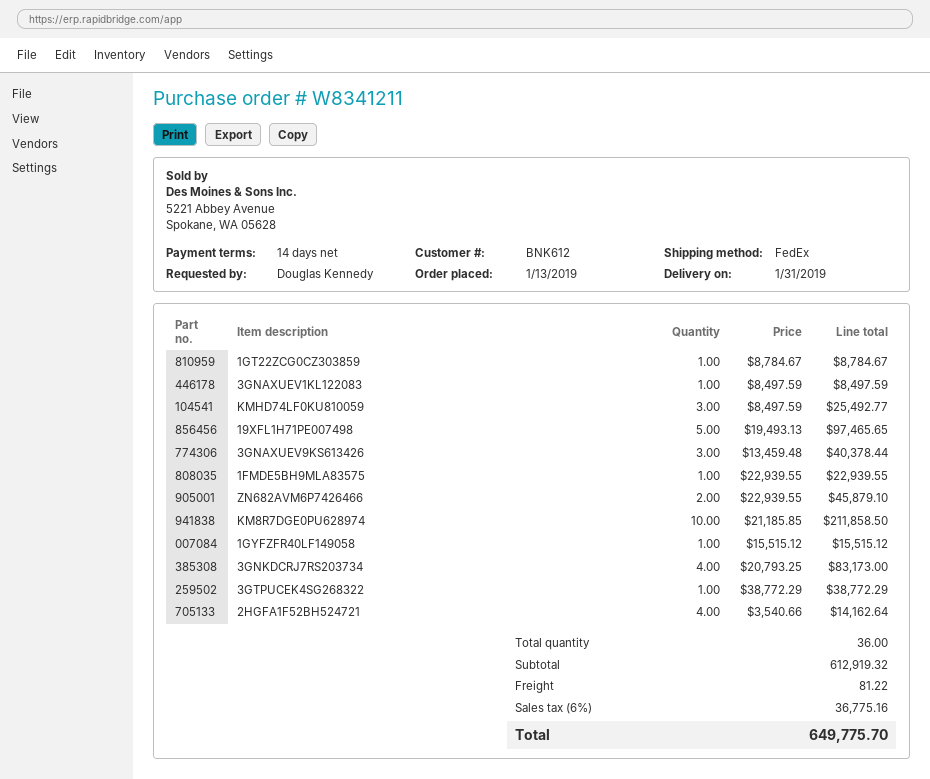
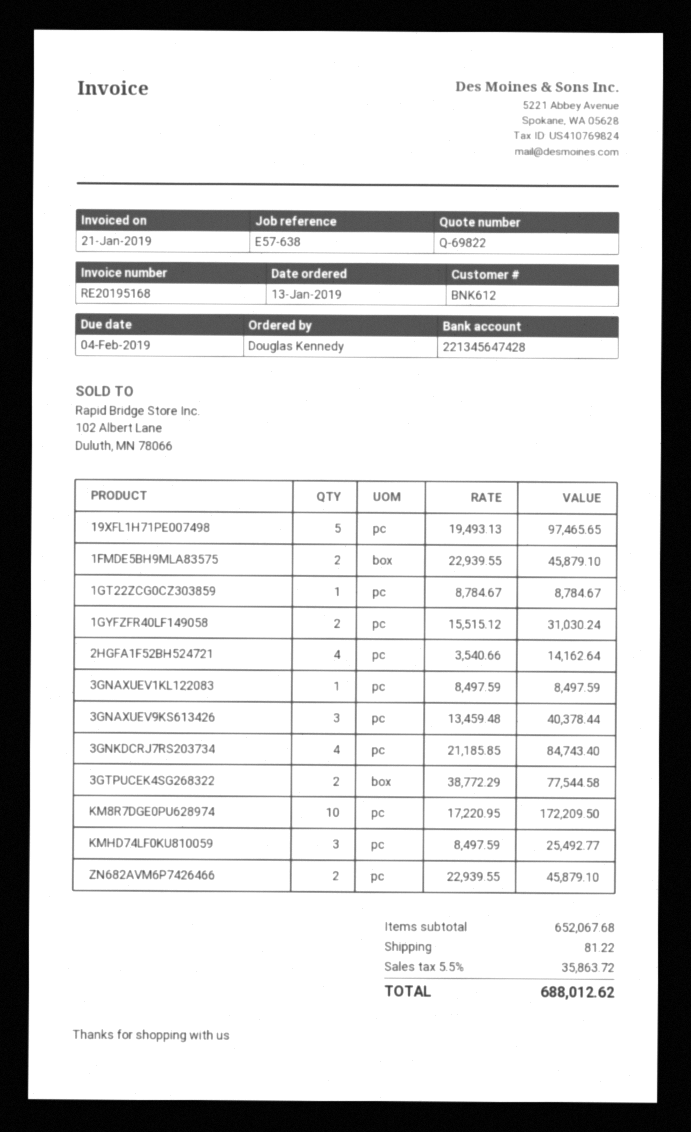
1FMDE5BH9MLA83575: 1 x 22939.55 = 22939.55 -> 2 x 22939.55 = 45879.10
KM8R7DGE0PU628974: 10 x 21185.85 = 211858.50 -> 10 x 17220.95 = 172209.50
1GYFZFR40LF149058: 1 x 15515.12 = 15515.12 -> 2 x 15515.12 = 31030.24
3GNKDCRJ7RS203734: 4 x 20793.25 = 83173.00 -> 4 x 21185.85 = 84743.40
3GTPUCEK4SG268322: 1 x 38772.29 = 38772.29 -> 2 x 38772.29 = 77544.58
subtotal: 612919.32 -> 652067.68
tax: 6% = 36775.16 -> 5.5% = 35863.72
total: 649775.70 -> 688012.62

